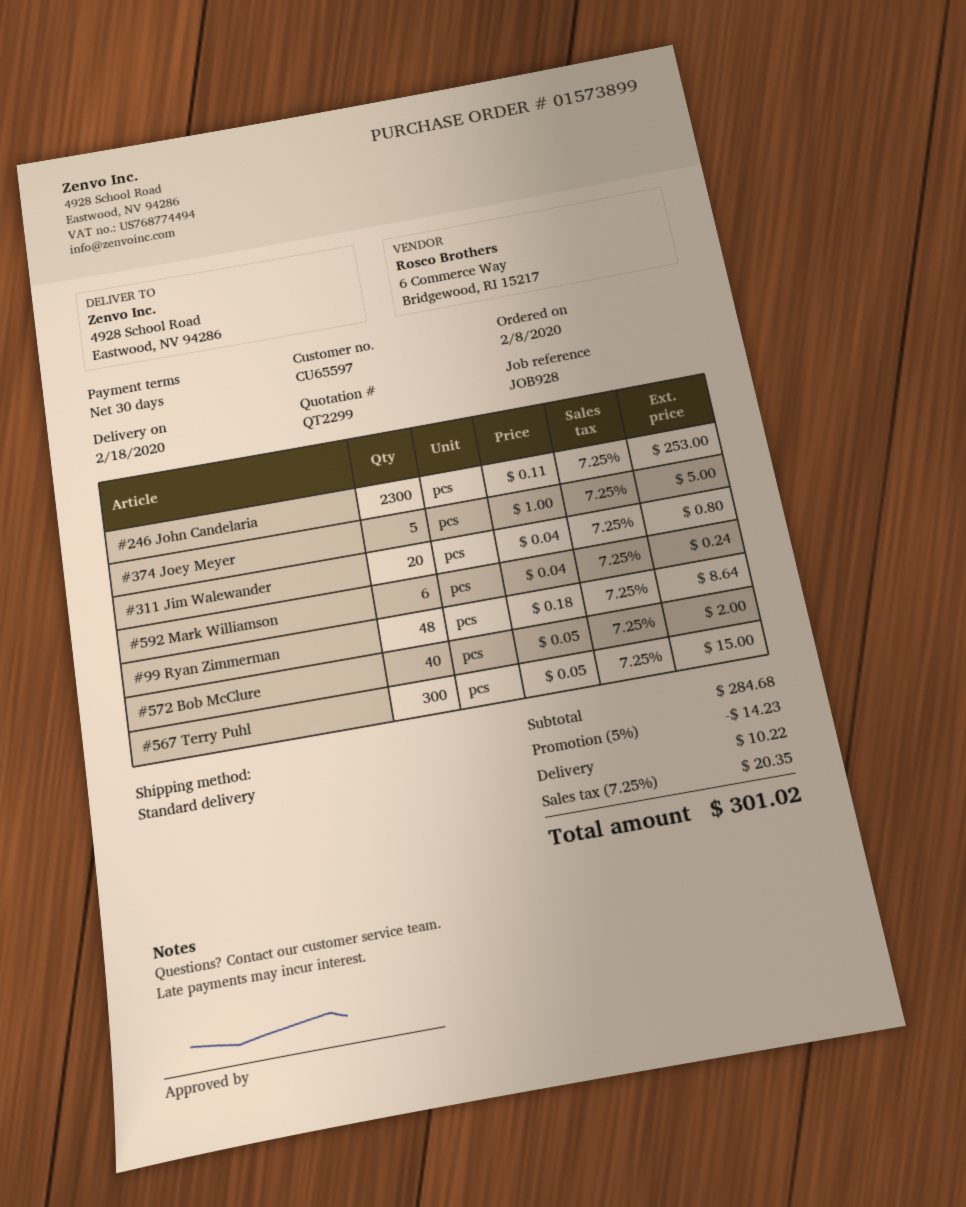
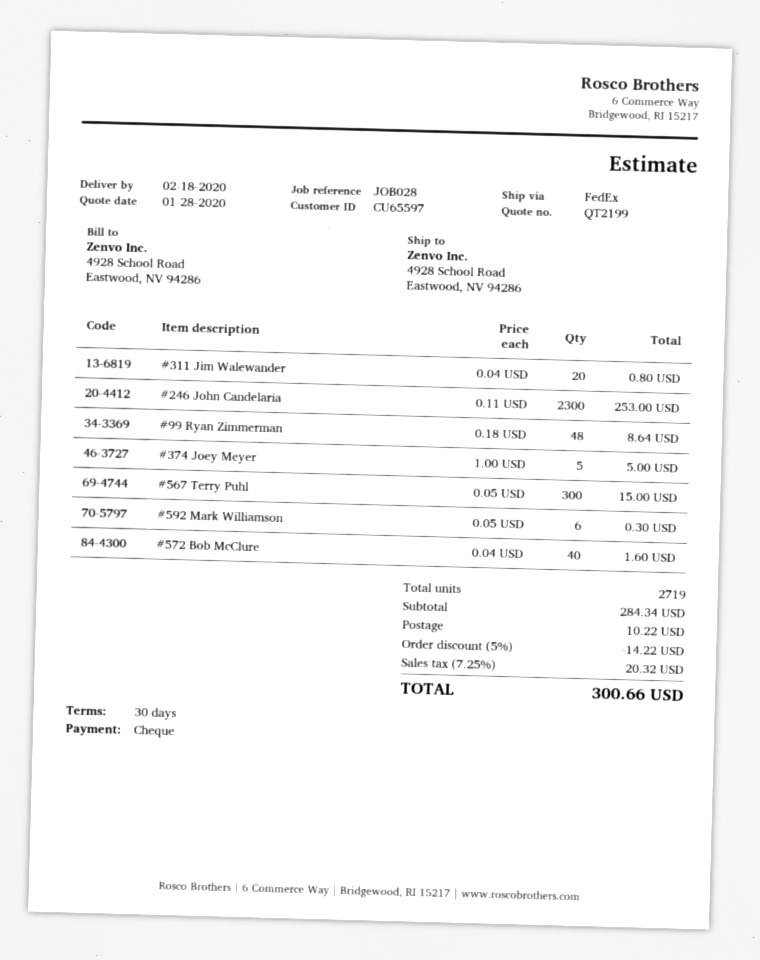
quote number: QT2299 -> QT2199
reference: JOB928 -> JOB028
shipping method: standard -> FedEx
#592 Mark Williamson: 6 x 0.04 = 0.24 -> 6 x 0.05 = 0.30
#572 Bob McClure: 40 x 0.05 = 2.00 -> 40 x 0.04 = 1.60
subtotal: 284.68 -> 284.34
discount: 5% = 14.23 -> 5% = 14.22
tax: 7.25% = 20.35 -> 7.25% = 20.32
total: 301.02 -> 300.66

